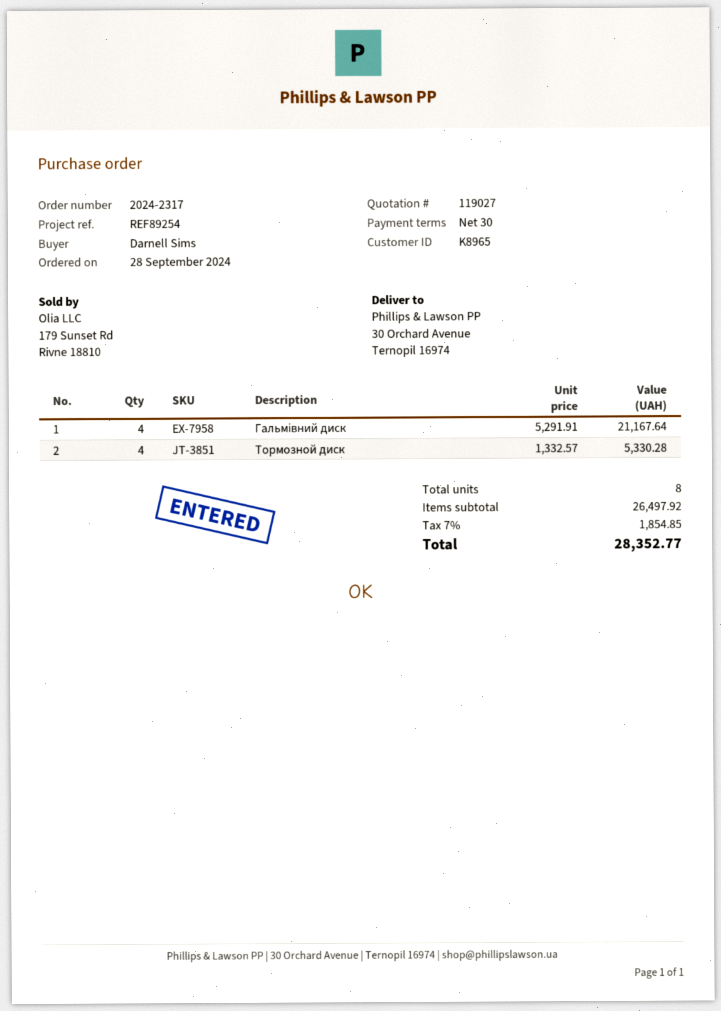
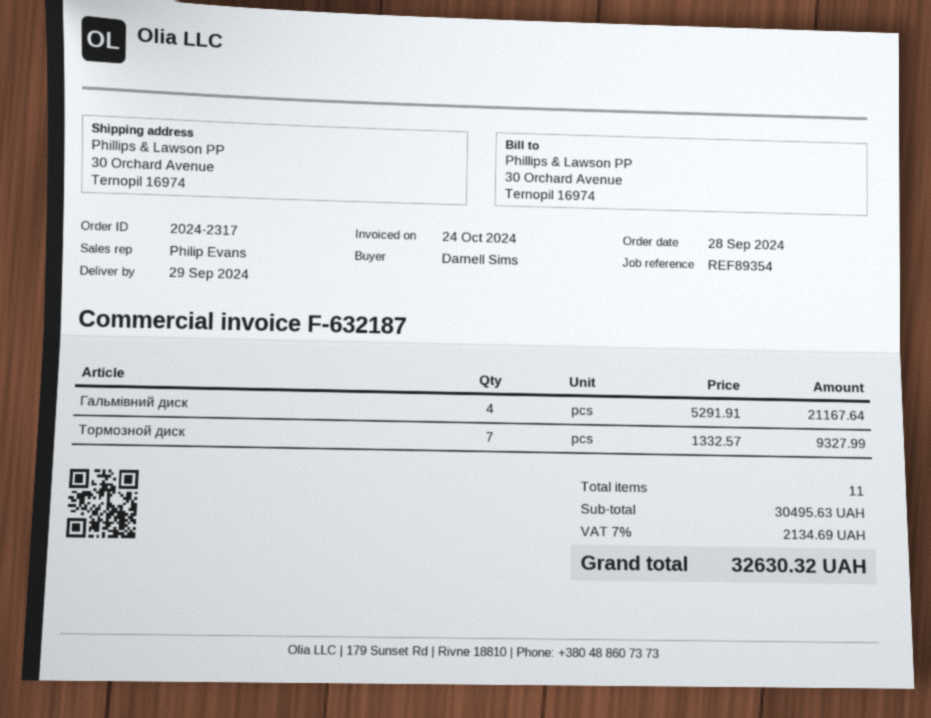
reference: REF89254 -> REF89354
Тормозной диск: 4 x 1332.57 = 5330.28 -> 7 x 1332.57 = 9327.99
total quantity: 8 -> 11
subtotal: 26497.92 -> 30495.63
tax: 7% = 1854.85 -> 7% = 2134.69
total: 28352.77 -> 32630.32

